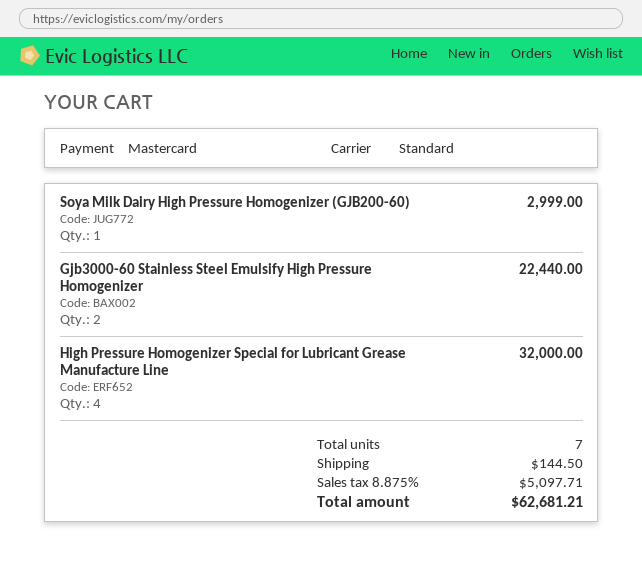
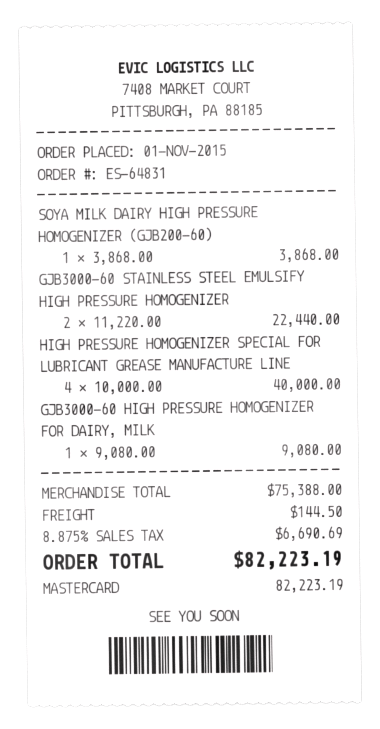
Soya Milk Dairy High Pressure Homogenizer (GJB200-60): 1 for 2999.00 -> 1 for 3868.00
High Pressure Homogenizer Special for Lubricant Grease Manufacture Line: 4 for 32000.00 -> 4 for 40000.00
GJB3000-60 HIGH PRESSURE HOMOGENIZER FOR DAIRY, MILK: none -> 1 for 9080.00
tax: 8.875% = 5097.71 -> 8.875% = 6690.69
total: 62681.21 -> 82223.19

